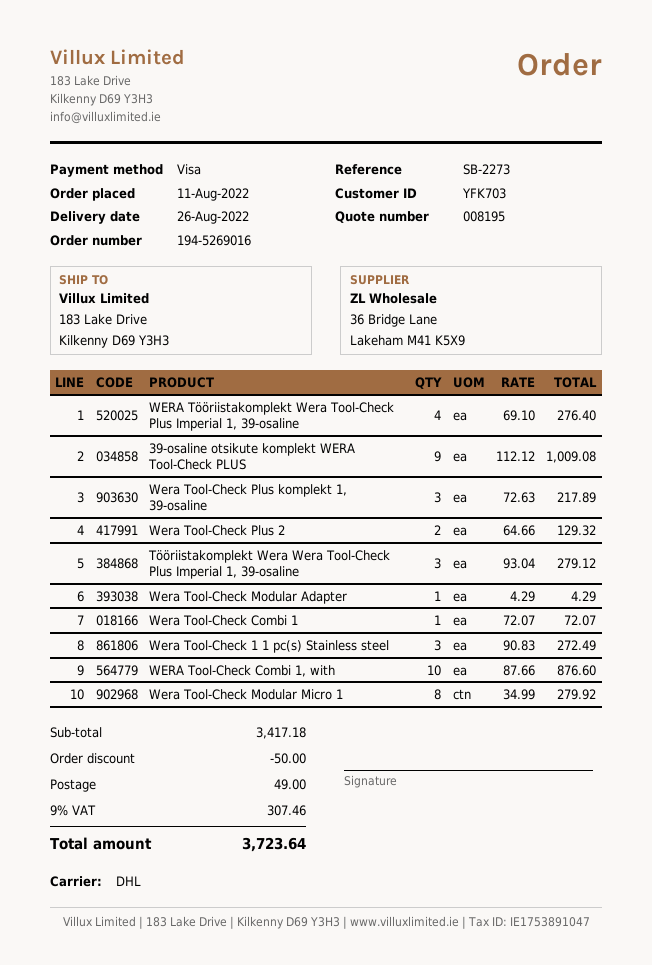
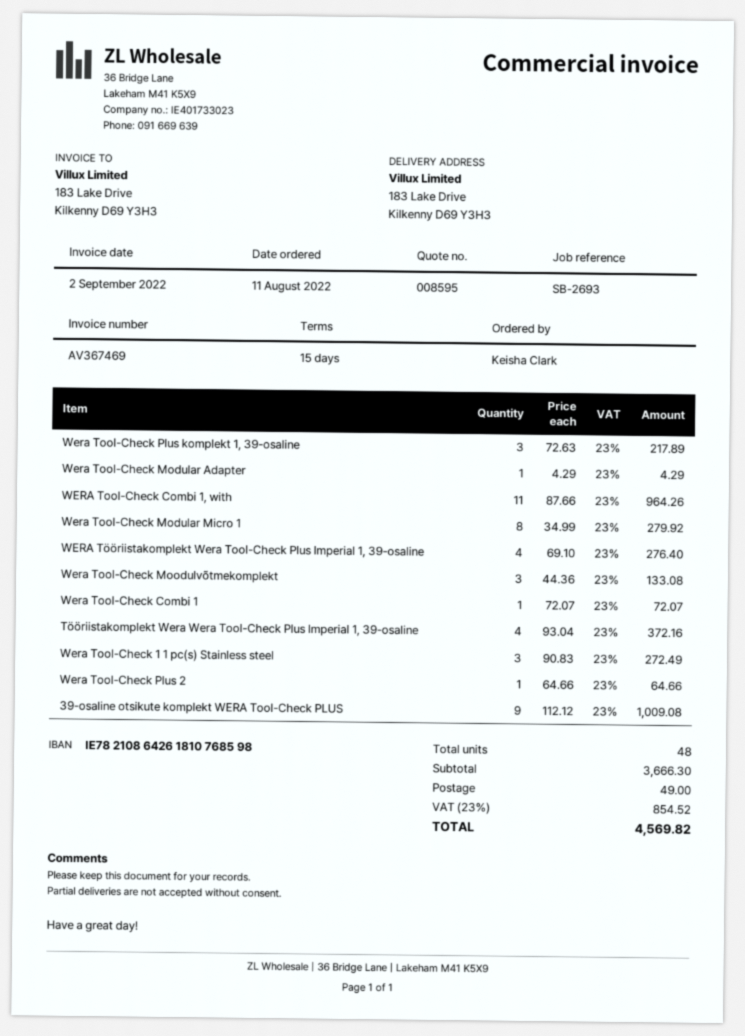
quote number: 008195 -> 008595
reference: SB-2273 -> SB-2693
Wera Tool-Check Plus 2: 2 x 64.66 = 129.32 -> 1 x 64.66 = 64.66
Tööriistakomplekt Wera Wera Tool-Check Plus Imperial 1, 39-osaline: 3 x 93.04 = 279.12 -> 4 x 93.04 = 372.16
WERA Tool-Check Combi 1, with: 10 x 87.66 = 876.60 -> 11 x 87.66 = 964.26
Wera Tool-Check Moodulvõtmekomplekt: none -> 3 x 44.36 = 133.08
subtotal: 3417.18 -> 3666.30
discount: 50.00 -> none
tax: 9% = 307.46 -> 23% = 854.52
total: 3723.64 -> 4569.82

